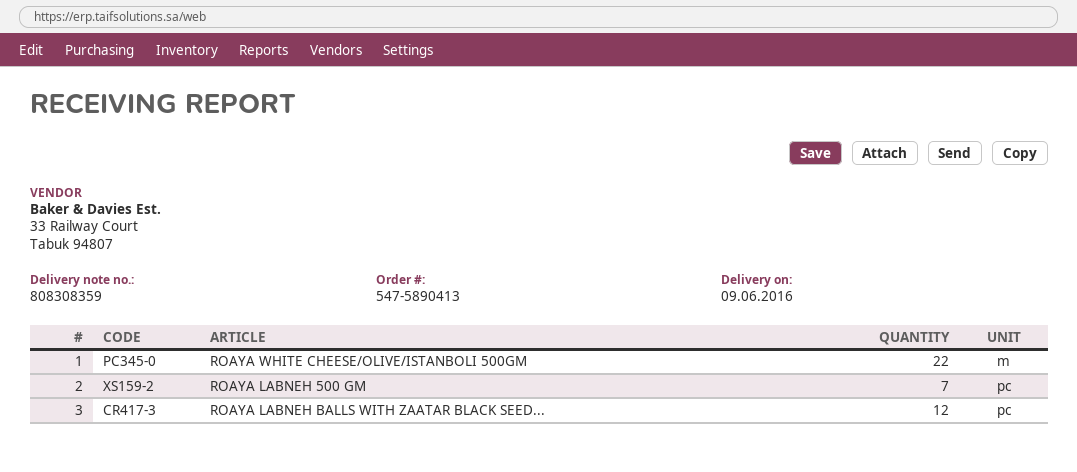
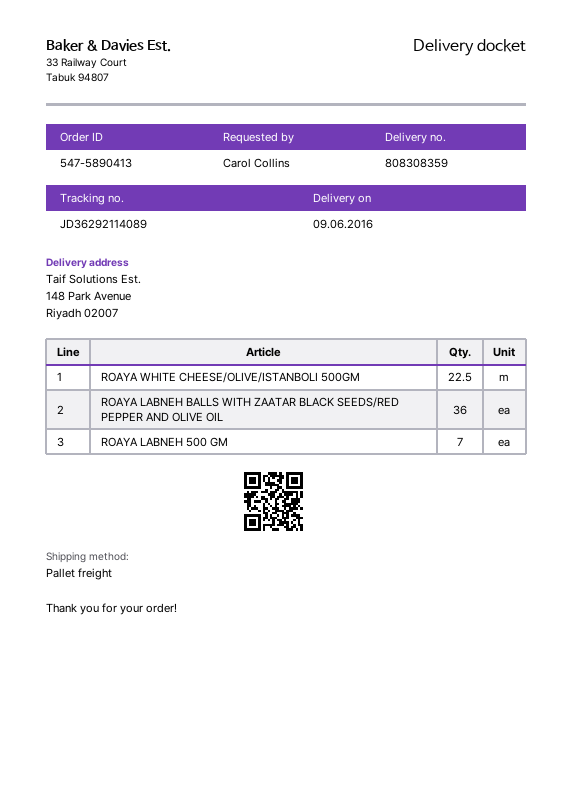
ROAYA WHITE CHEESE/OLIVE/ISTANBOLI 500GM: 22 -> 22.5
ROAYA LABNEH BALLS WITH ZAATAR BLACK SEED...: 12 -> 36

